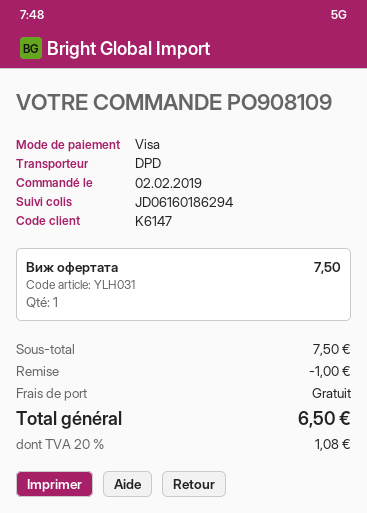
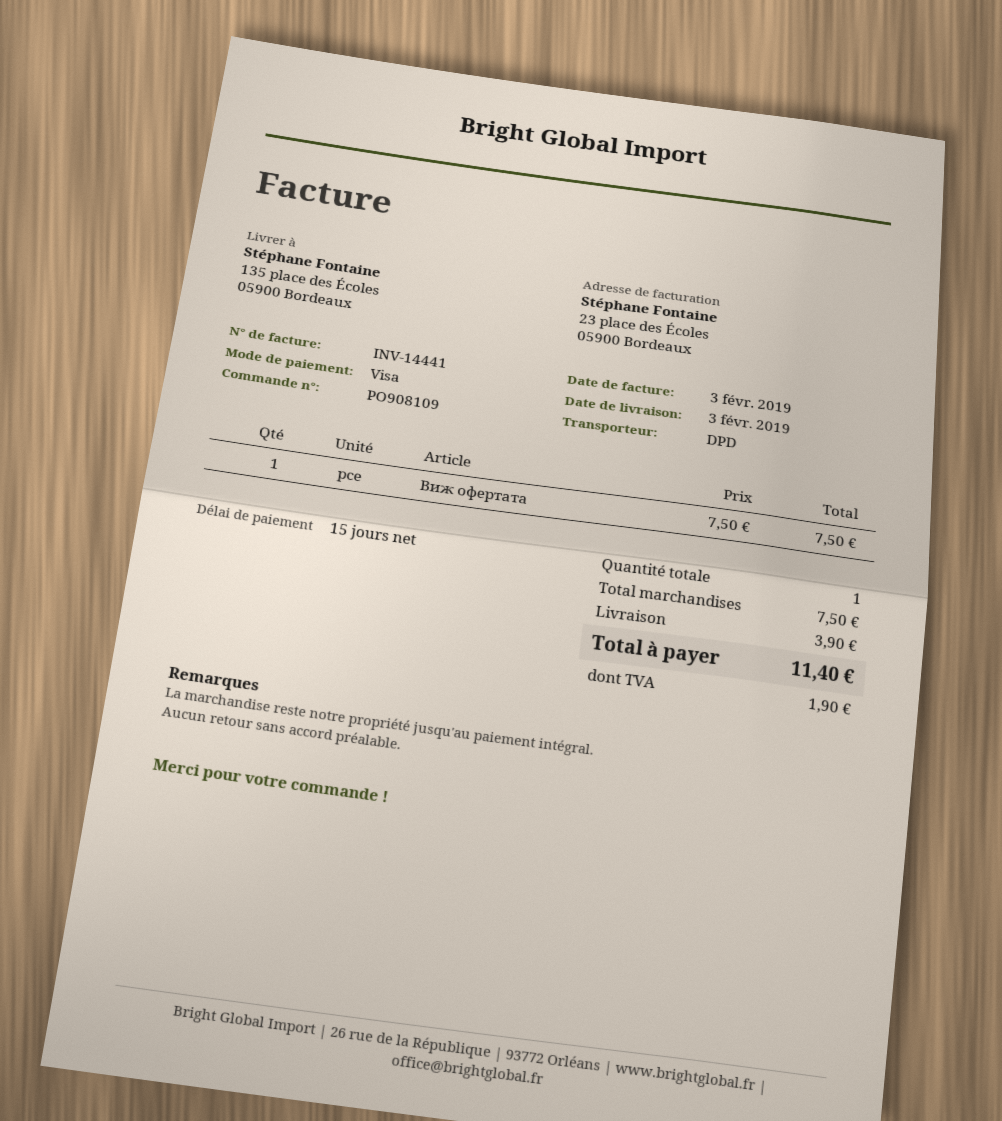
discount: 1.00 -> none
shipping: 0.00 -> 3.90
tax: 1.08 -> 1.90
total: 6.50 -> 11.40

